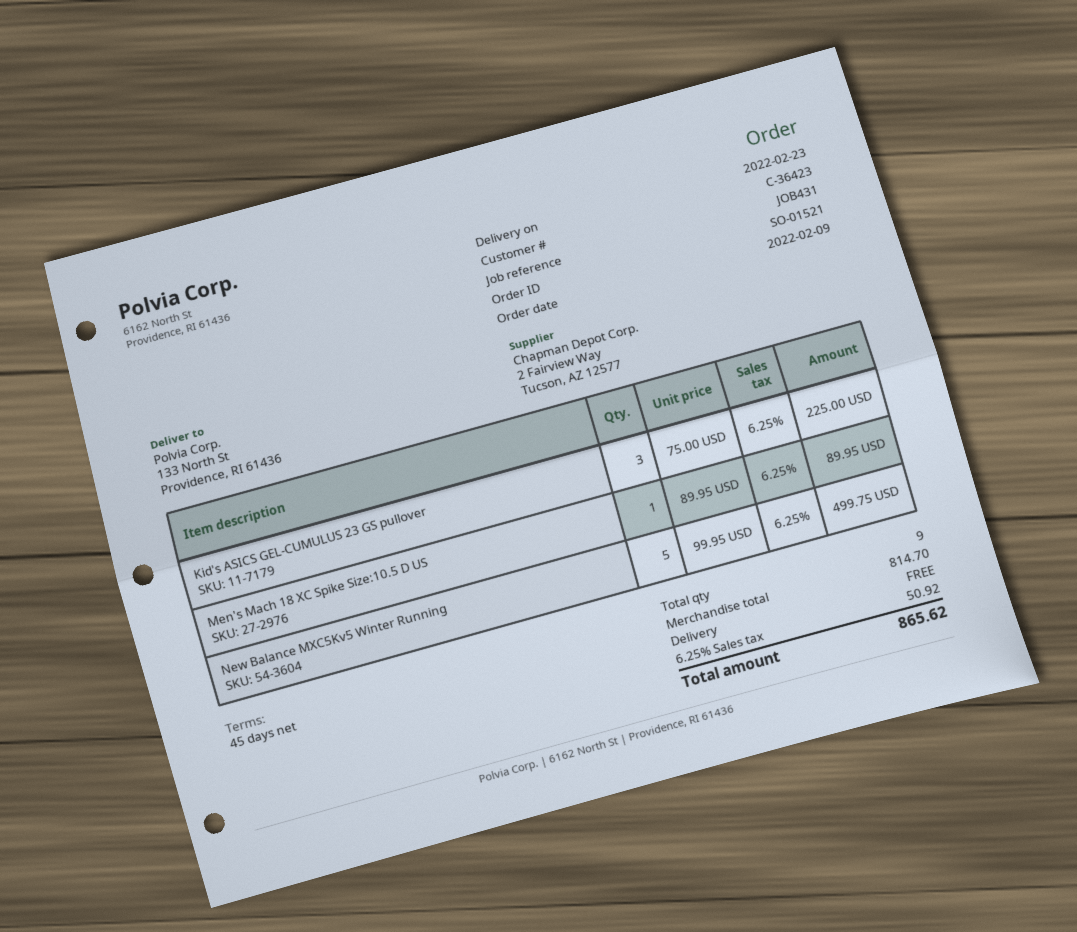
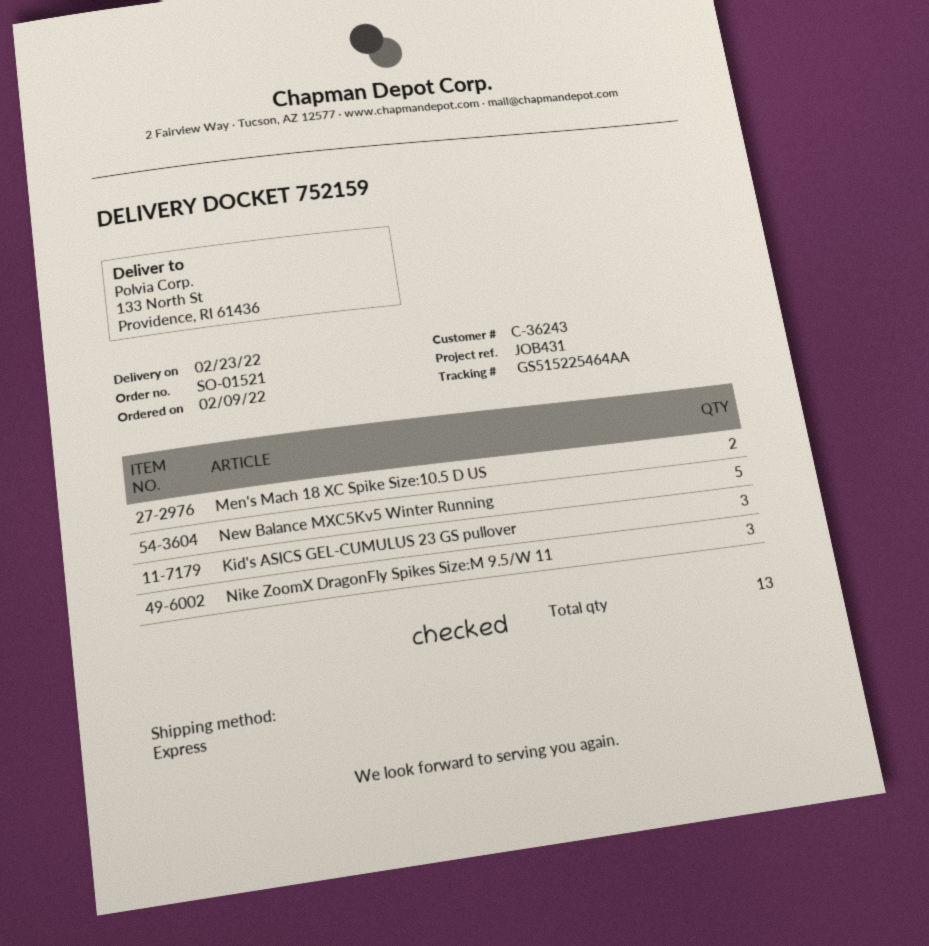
customer number: C-36423 -> C-36243
Men's Mach 18 XC Spike Size:10.5 D US: 1 -> 2
Nike ZoomX DragonFly Spikes Size:M 9.5/W 11: none -> 3
total quantity: 9 -> 13

